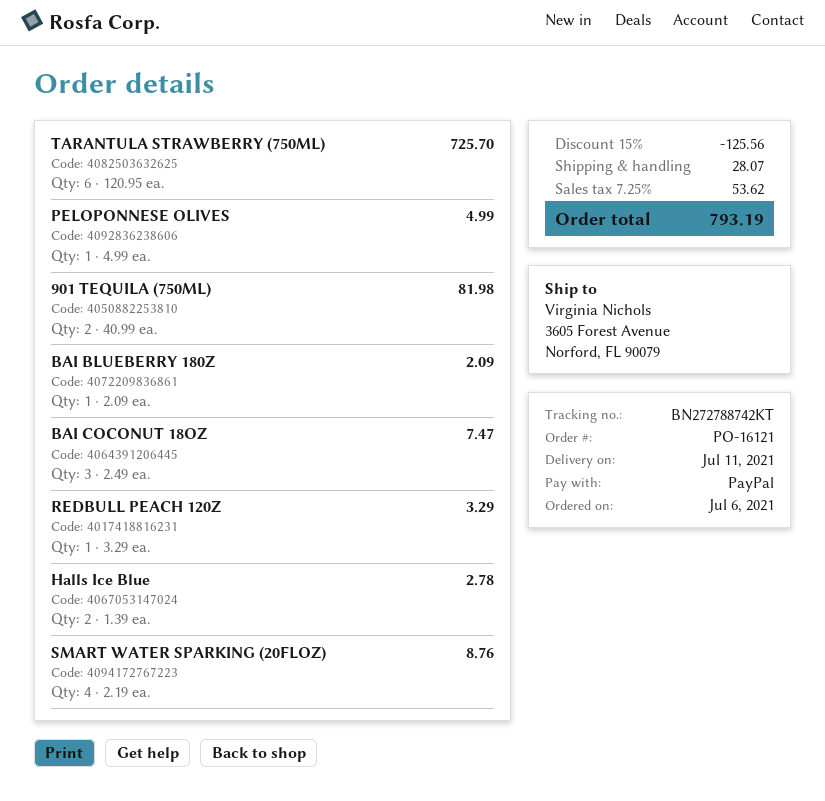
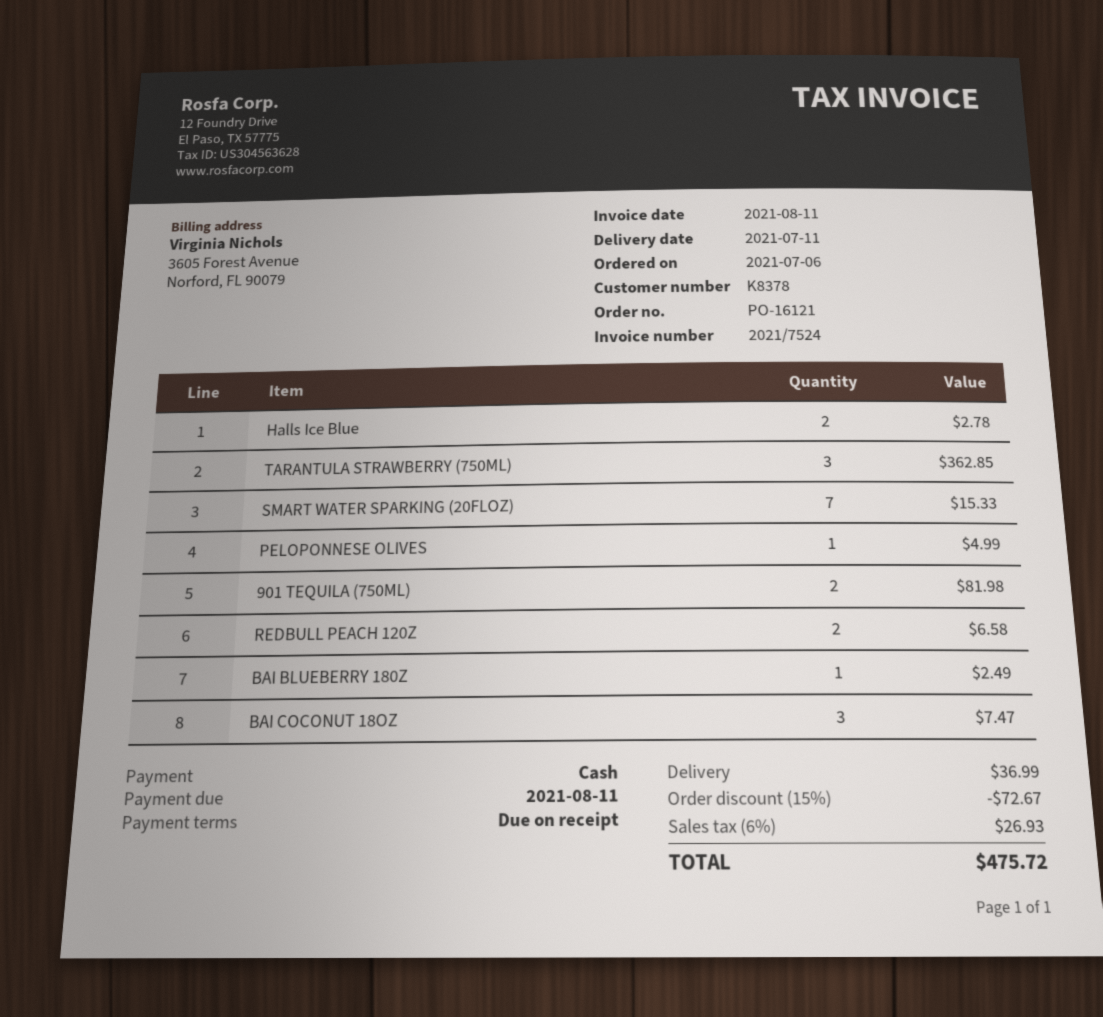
payment method: PayPal -> cash
TARANTULA STRAWBERRY (750ML): 6 for 725.70 -> 3 for 362.85
BAI BLUEBERRY 180Z: 1 for 2.09 -> 1 for 2.49
REDBULL PEACH 120Z: 1 for 3.29 -> 2 for 6.58
SMART WATER SPARKING (20FLOZ): 4 for 8.76 -> 7 for 15.33
discount: 15% = 125.56 -> 15% = 72.67
shipping: 28.07 -> 36.99
tax: 7.25% = 53.62 -> 6% = 26.93
total: 793.19 -> 475.72

